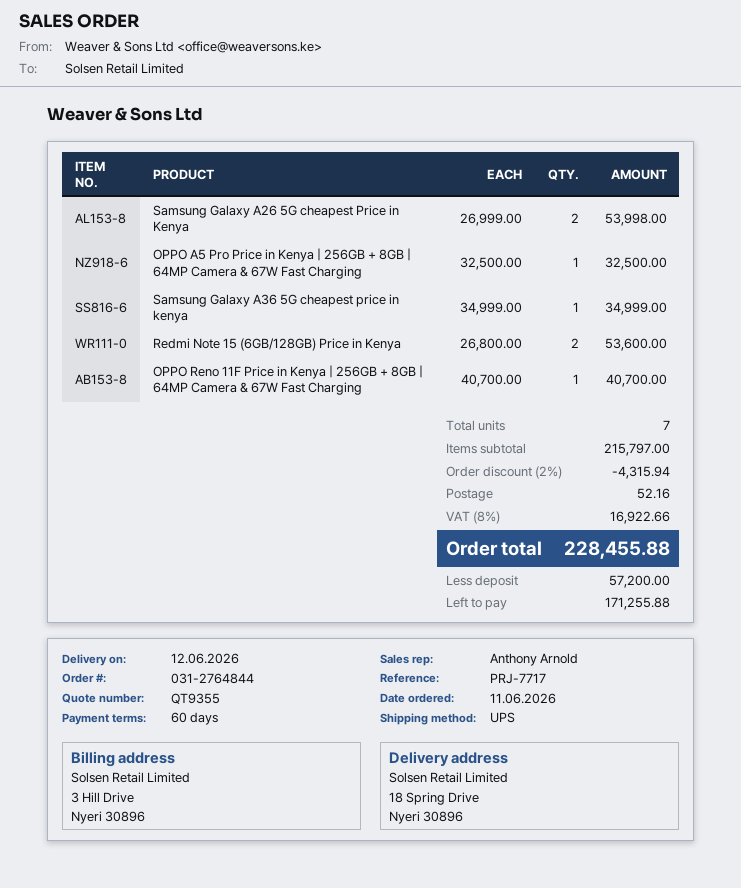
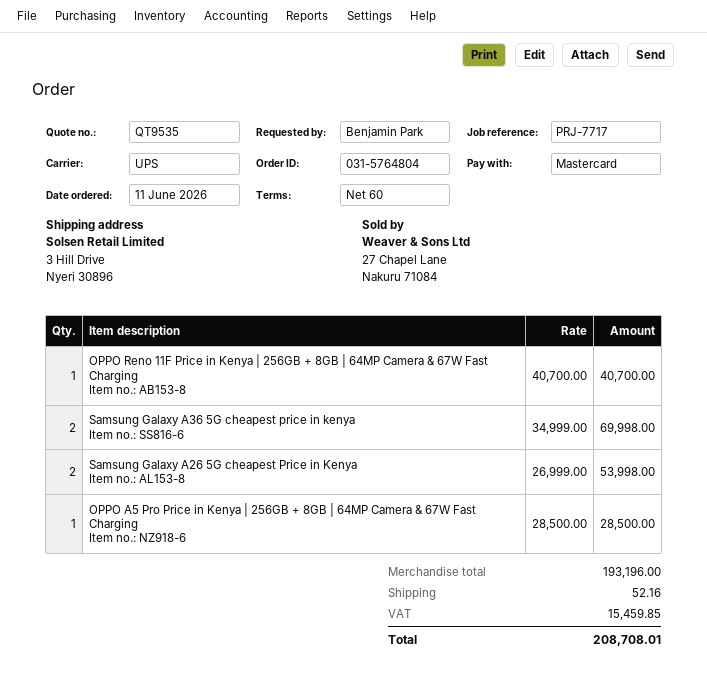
quote number: QT9355 -> QT9535
order number: 031-2764844 -> 031-5764804
ship to: 18 Spring Drive, Nyeri 30896 -> 3 Hill Drive, Nyeri 30896
OPPO A5 Pro Price in Kenya | 256GB + 8GB | 64MP Camera & 67W Fast Charging: 1 x 32500.00 = 32500.00 -> 1 x 28500.00 = 28500.00
Samsung Galaxy A36 5G cheapest price in kenya: 1 x 34999.00 = 34999.00 -> 2 x 34999.00 = 69998.00
Redmi Note 15 (6GB/128GB) Price in Kenya: 2 x 26800.00 = 53600.00 -> none
subtotal: 215797.00 -> 193196.00
discount: 2% = 4315.94 -> none
tax: 16922.66 -> 15459.85
total: 228455.88 -> 208708.01

